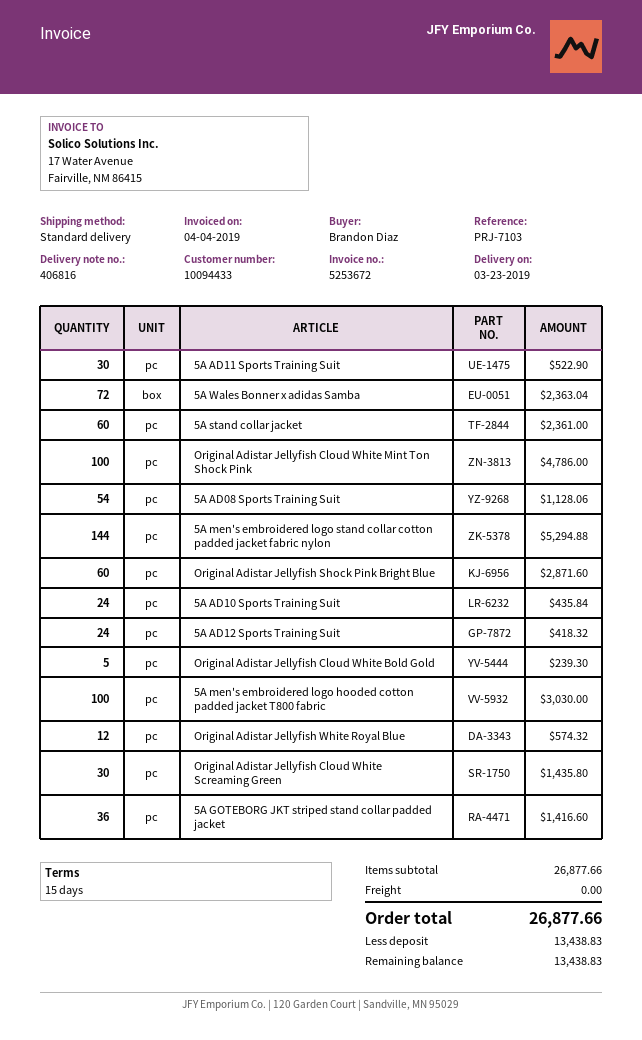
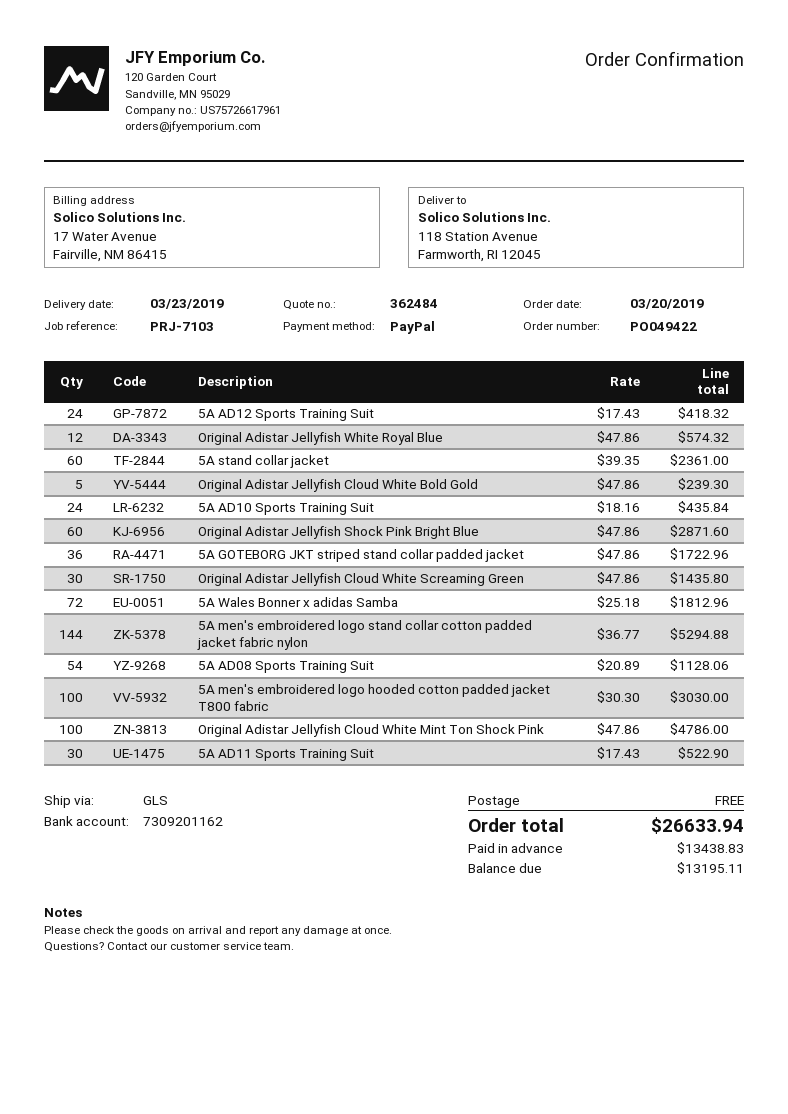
shipping method: standard -> GLS
5A Wales Bonner x adidas Samba: 72 for 2363.04 -> 72 for 1812.96
5A GOTEBORG JKT striped stand collar padded jacket: 36 for 1416.60 -> 36 for 1722.96
total: 26877.66 -> 26633.94
balance: 13438.83 -> 13195.11

